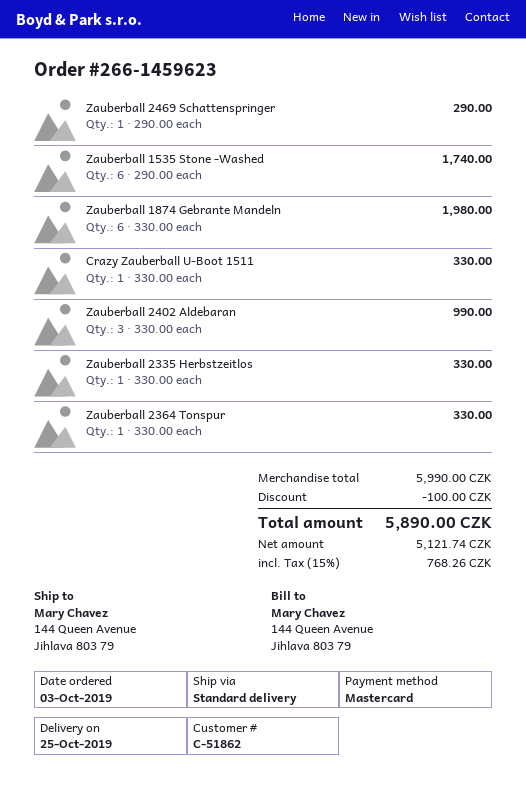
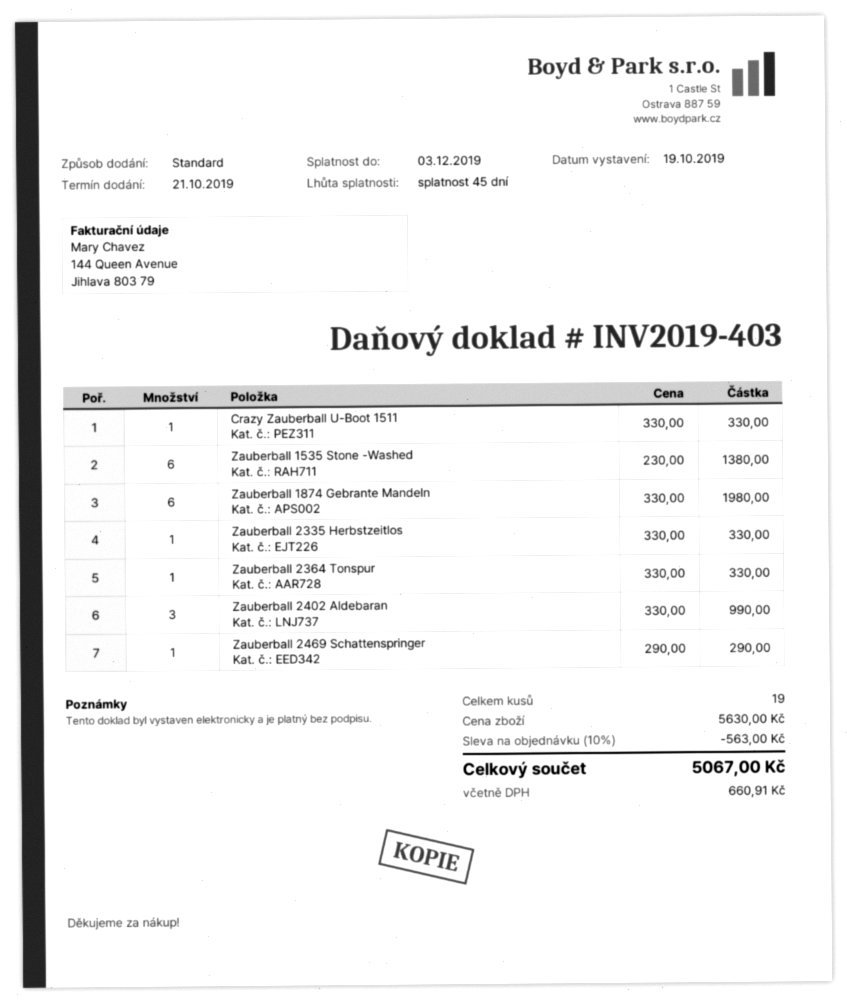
delivery date: 2019-10-25 -> 2019-10-21
Zauberball 1535 Stone -Washed: 6 x 290.00 = 1740.00 -> 6 x 230.00 = 1380.00
subtotal: 5990.00 -> 5630.00
discount: 100.00 -> 563.00
tax: 768.26 -> 660.91
total: 5890.00 -> 5067.00

